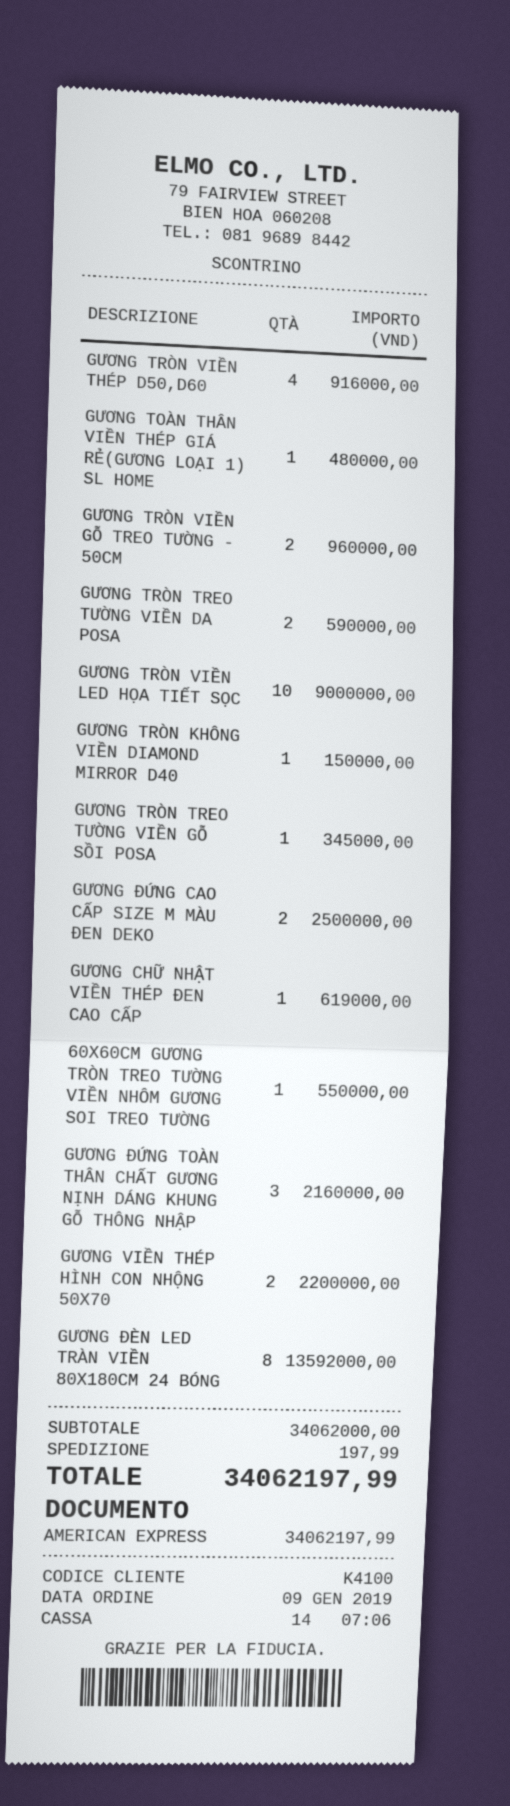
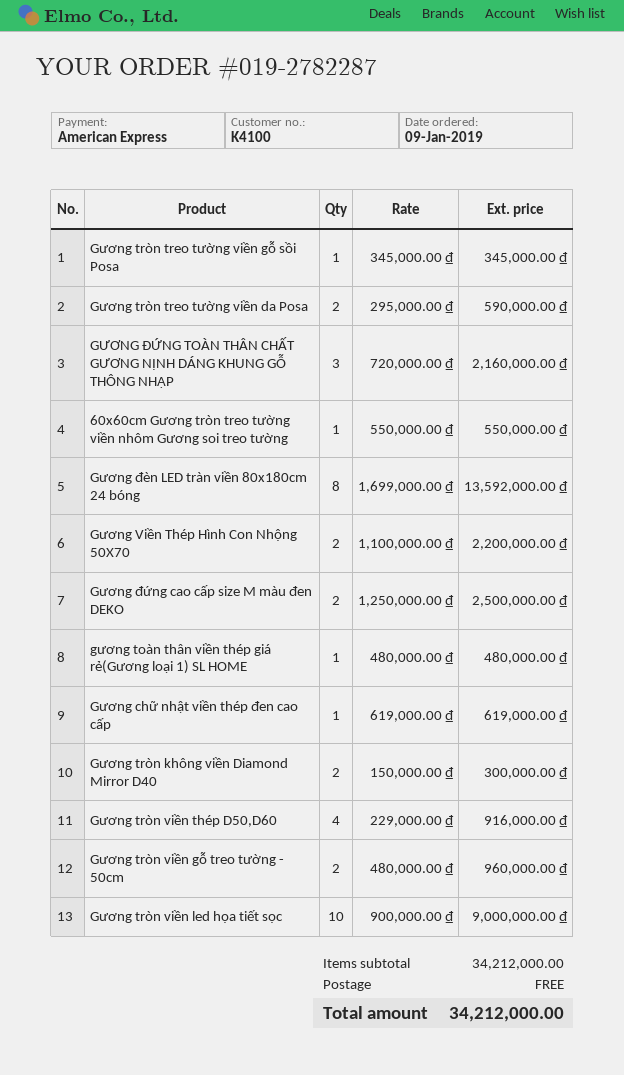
GƯƠNG TRÒN KHÔNG VIỀN DIAMOND MIRROR D40: 1 for 150000.00 -> 2 for 300000.00
subtotal: 34062000.00 -> 34212000.00
shipping: 197.99 -> 0.00
total: 34062197.99 -> 34212000.00

